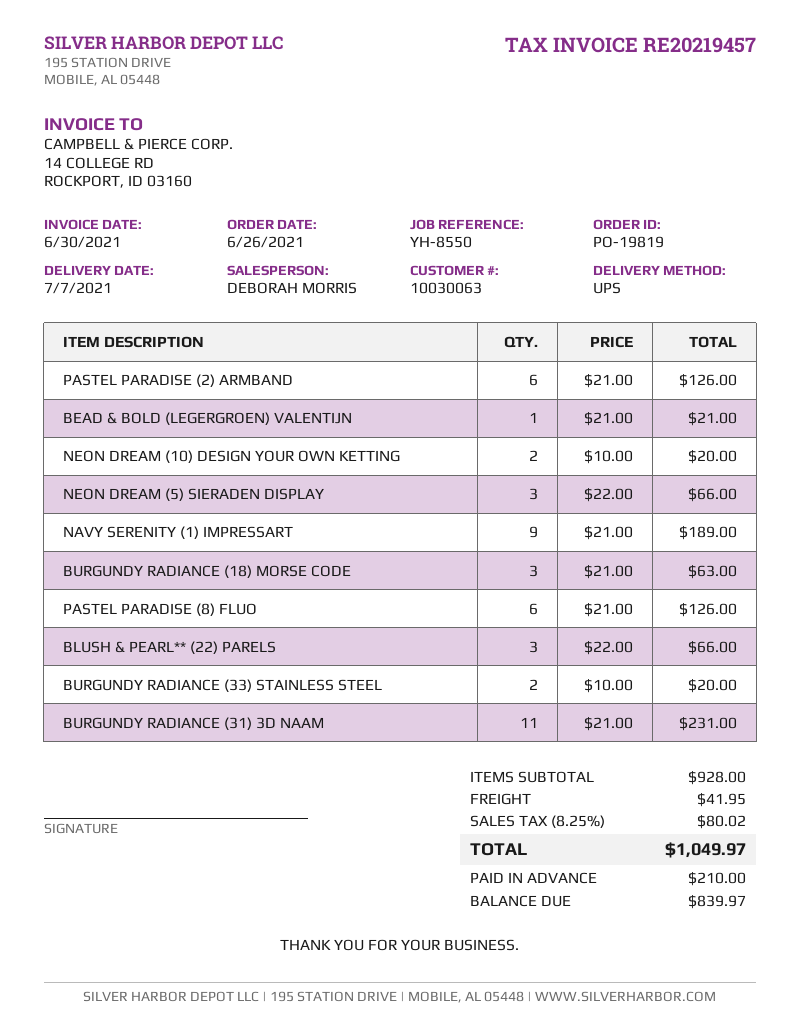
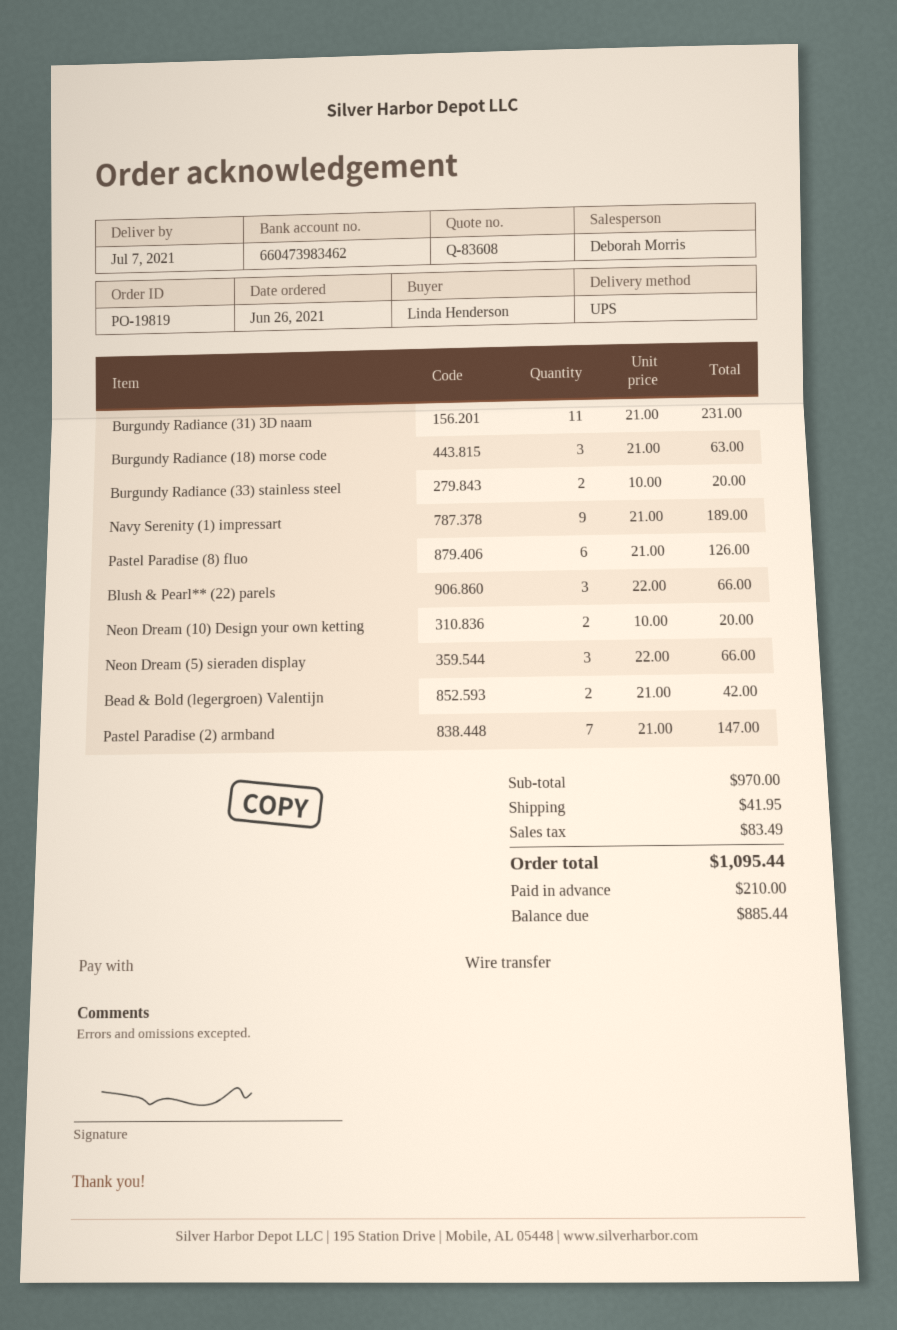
PASTEL PARADISE (2) ARMBAND: 6 x 21.00 = 126.00 -> 7 x 21.00 = 147.00
BEAD & BOLD (LEGERGROEN) VALENTIJN: 1 x 21.00 = 21.00 -> 2 x 21.00 = 42.00
subtotal: 928.00 -> 970.00
tax: 80.02 -> 83.49
total: 1049.97 -> 1095.44
balance: 839.97 -> 885.44

